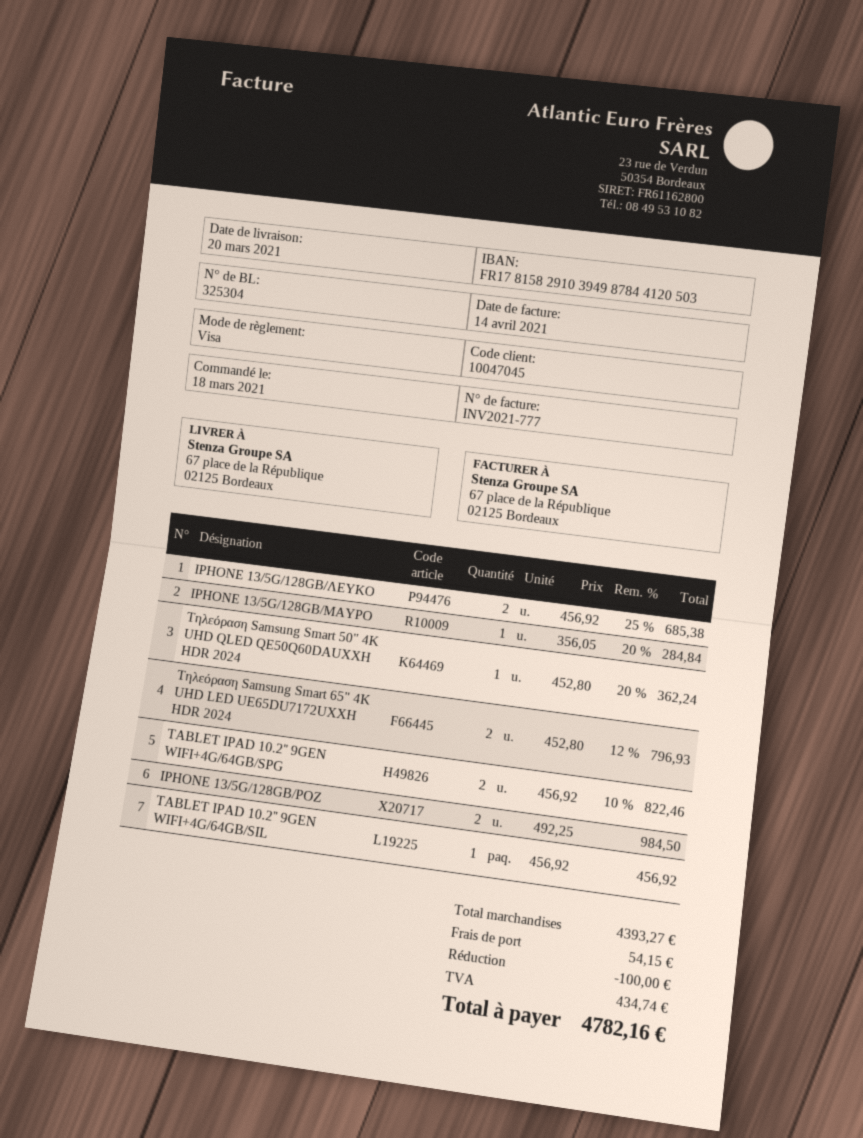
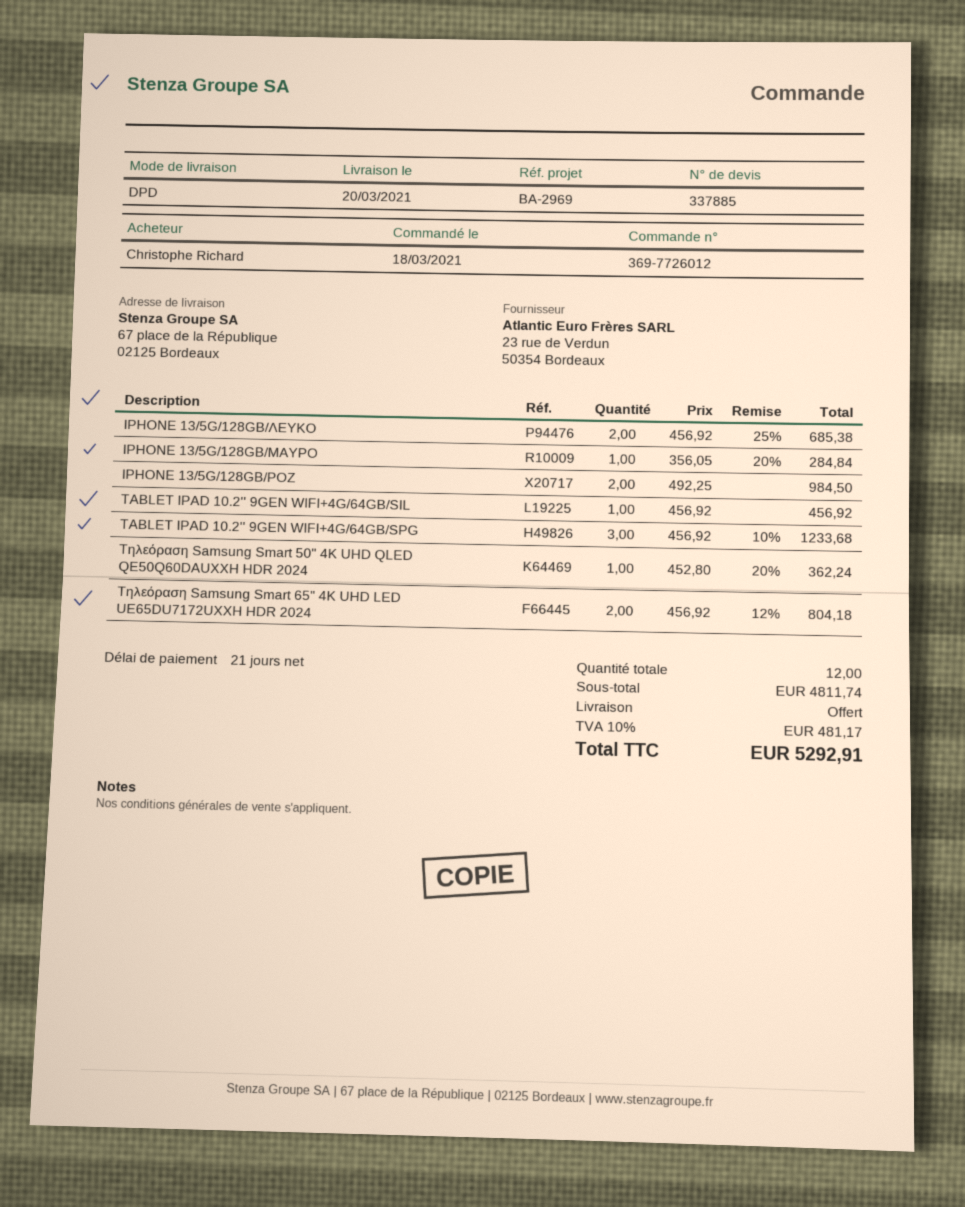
Τηλεόραση Samsung Smart 65" 4K UHD LED UE65DU7172UXXH HDR 2024: 2 x 452.80 - 12% = 796.93 -> 2 x 456.92 - 12% = 804.18
TABLET IPAD 10.2'' 9GEN WIFI+4G/64GB/SPG: 2 x 456.92 - 10% = 822.46 -> 3 x 456.92 - 10% = 1233.68
subtotal: 4393.27 -> 4811.74
discount: 100.00 -> none
shipping: 54.15 -> 0.00
tax: 434.74 -> 481.17
total: 4782.16 -> 5292.91

